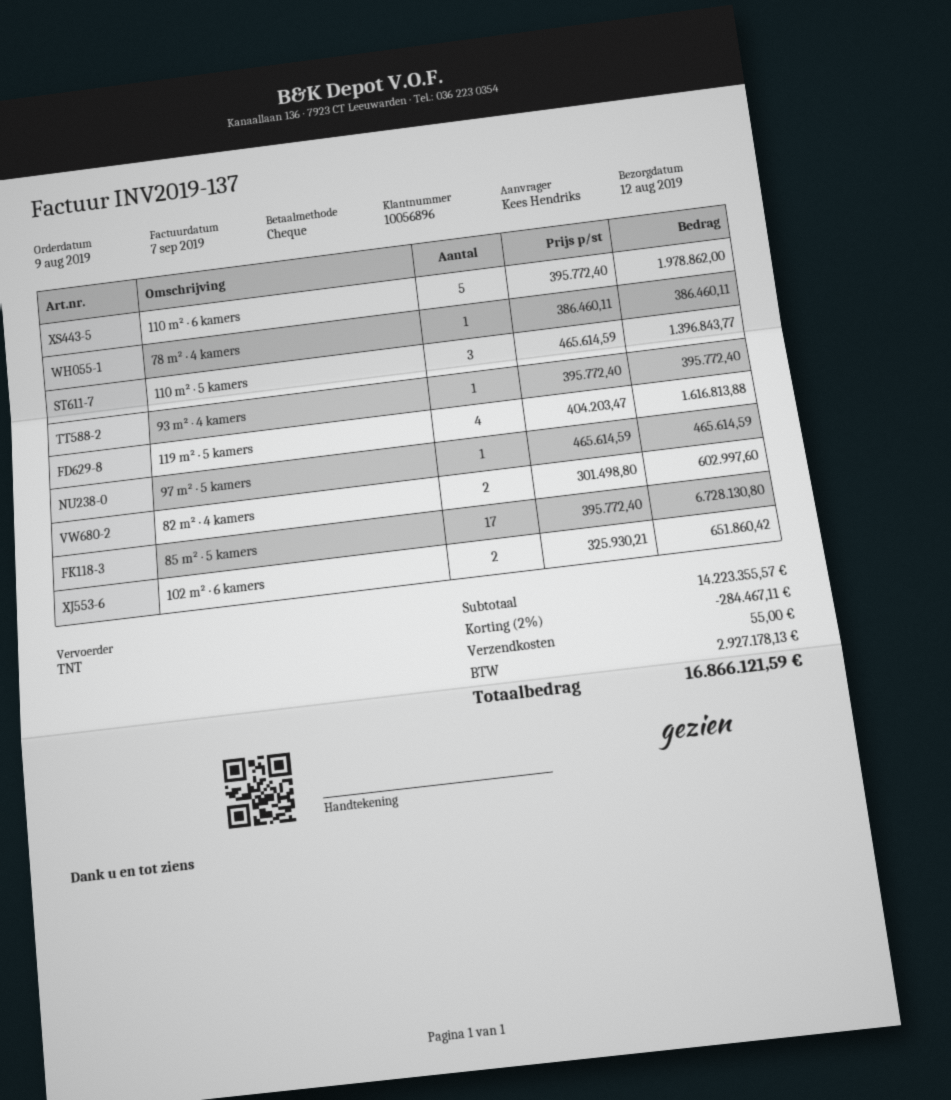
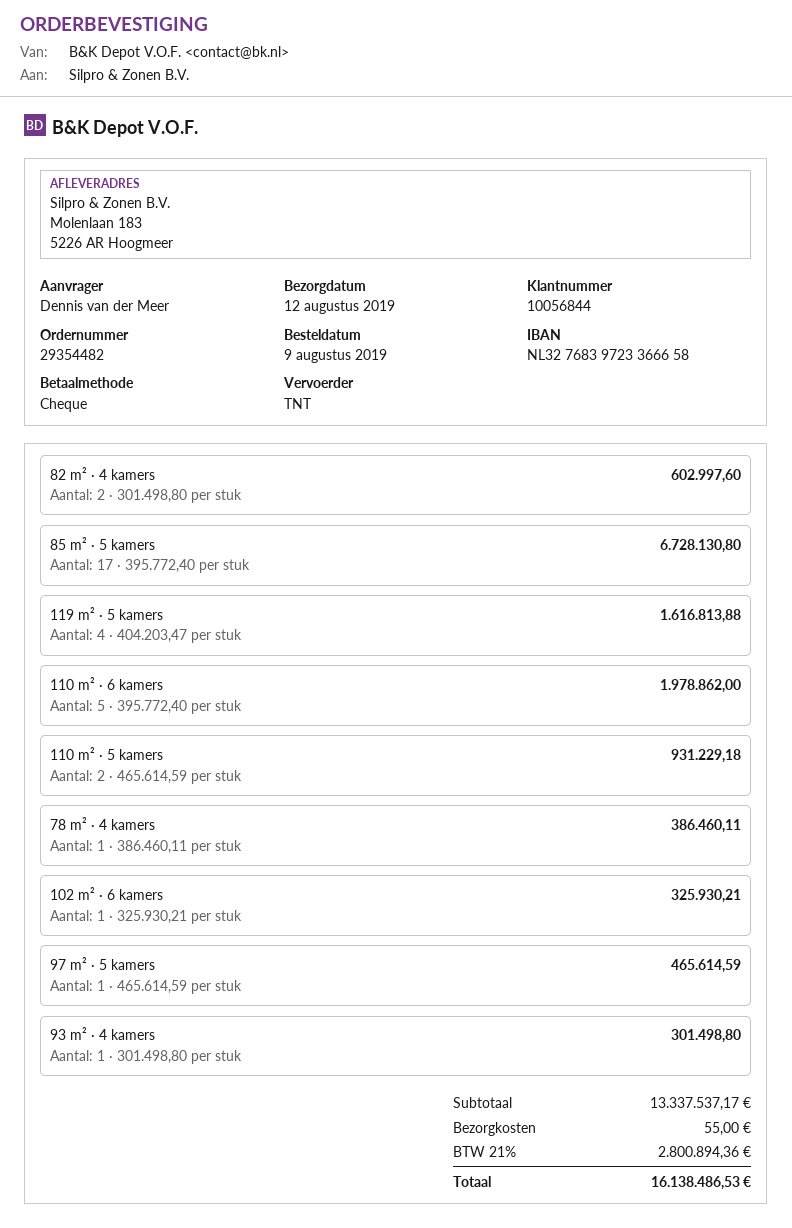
customer number: 10056896 -> 10056844
ordered by: Kees Hendriks -> Dennis van der Meer
110 m² · 5 kamers: 3 x 465614.59 = 1396843.77 -> 2 x 465614.59 = 931229.18
93 m² · 4 kamers: 1 x 395772.40 = 395772.40 -> 1 x 301498.80 = 301498.80
102 m² · 6 kamers: 2 x 325930.21 = 651860.42 -> 1 x 325930.21 = 325930.21
subtotal: 14223355.57 -> 13337537.17
discount: 2% = 284467.11 -> none
tax: 2927178.13 -> 2800894.36
total: 16866121.59 -> 16138486.53

